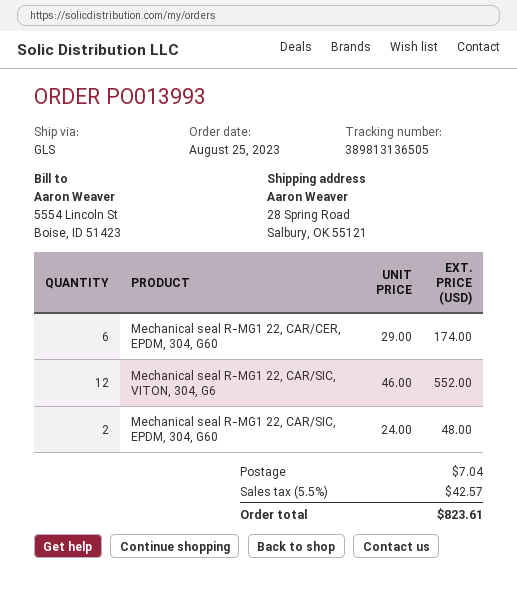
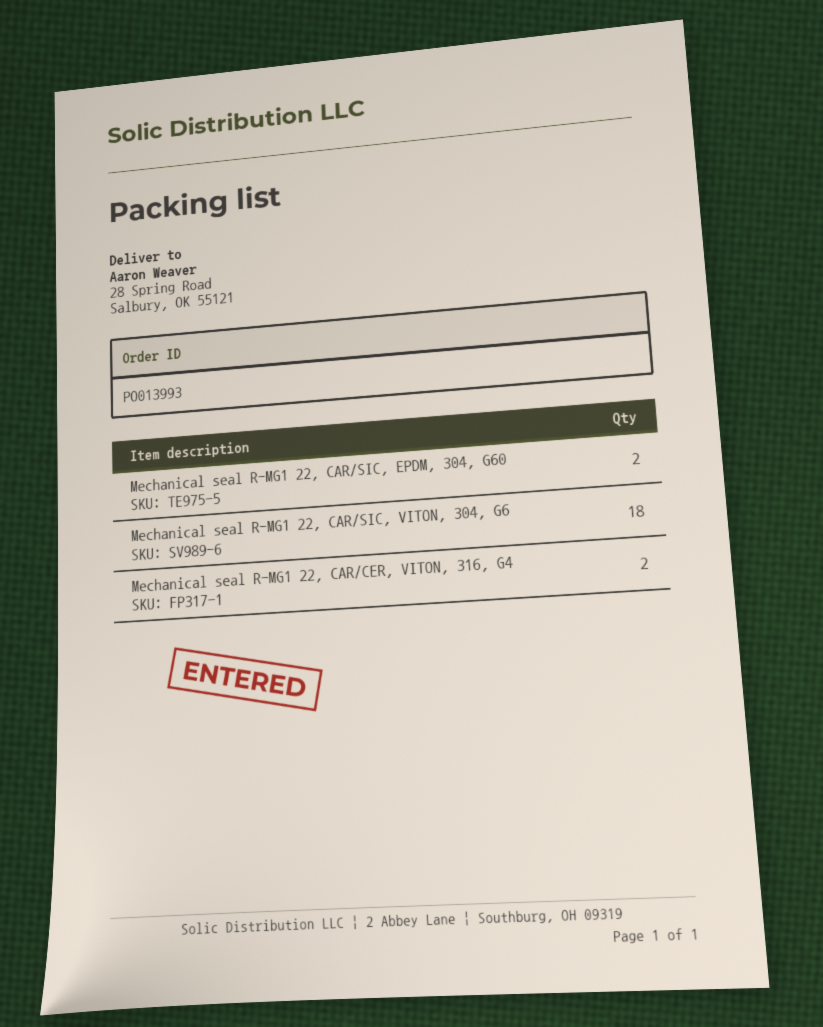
Mechanical seal R-MG1 22, CAR/CER, EPDM, 304, G60: 6 -> none
Mechanical seal R-MG1 22, CAR/SIC, VITON, 304, G6: 12 -> 18
Mechanical seal R-MG1 22, CAR/CER, VITON, 316, G4: none -> 2

